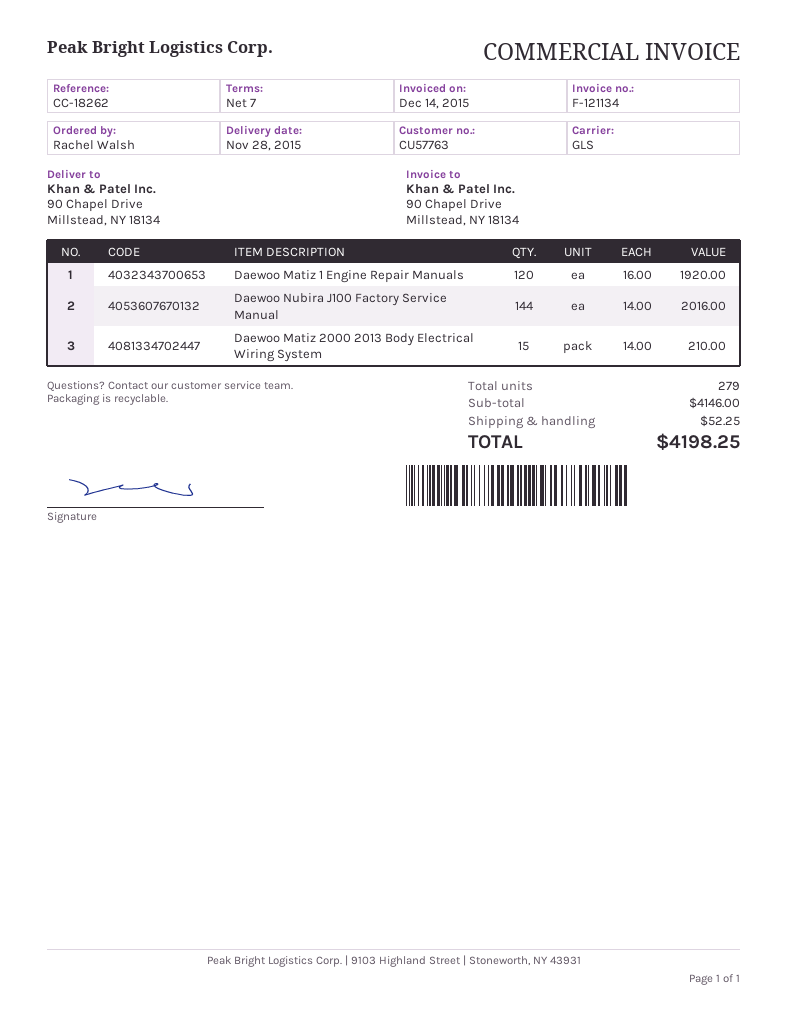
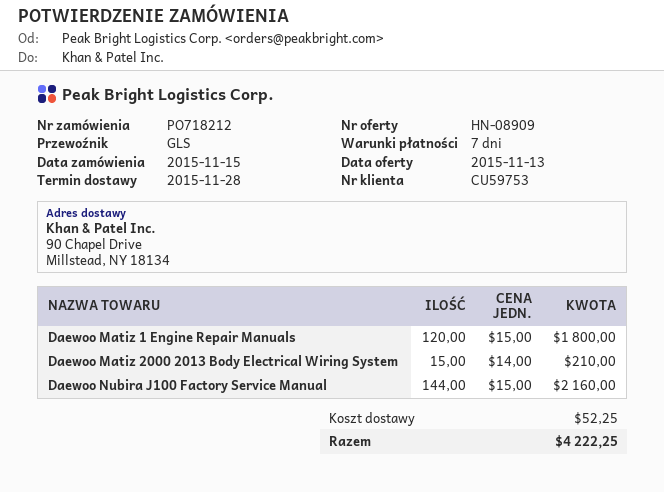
customer number: CU57763 -> CU59753
Daewoo Matiz 1 Engine Repair Manuals: 120 x 16.00 = 1920.00 -> 120 x 15.00 = 1800.00
Daewoo Nubira J100 Factory Service Manual: 144 x 14.00 = 2016.00 -> 144 x 15.00 = 2160.00
total: 4198.25 -> 4222.25

